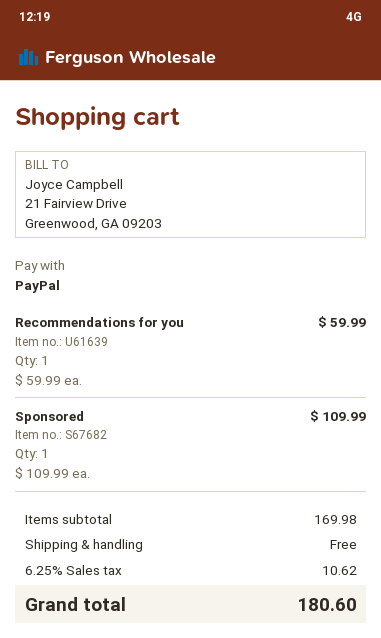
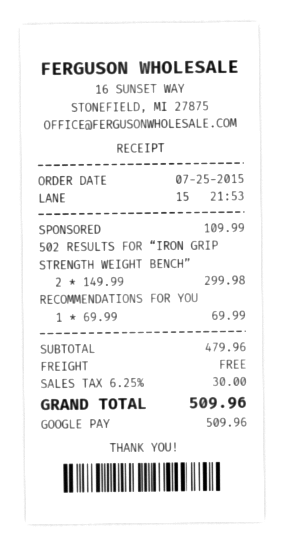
payment method: PayPal -> Google Pay
Recommendations for you: 1 x 59.99 = 59.99 -> 1 x 69.99 = 69.99
502 RESULTS FOR “IRON GRIP STRENGTH WEIGHT BENCH”: none -> 2 x 149.99 = 299.98
subtotal: 169.98 -> 479.96
tax: 6.25% = 10.62 -> 6.25% = 30.00
total: 180.60 -> 509.96

